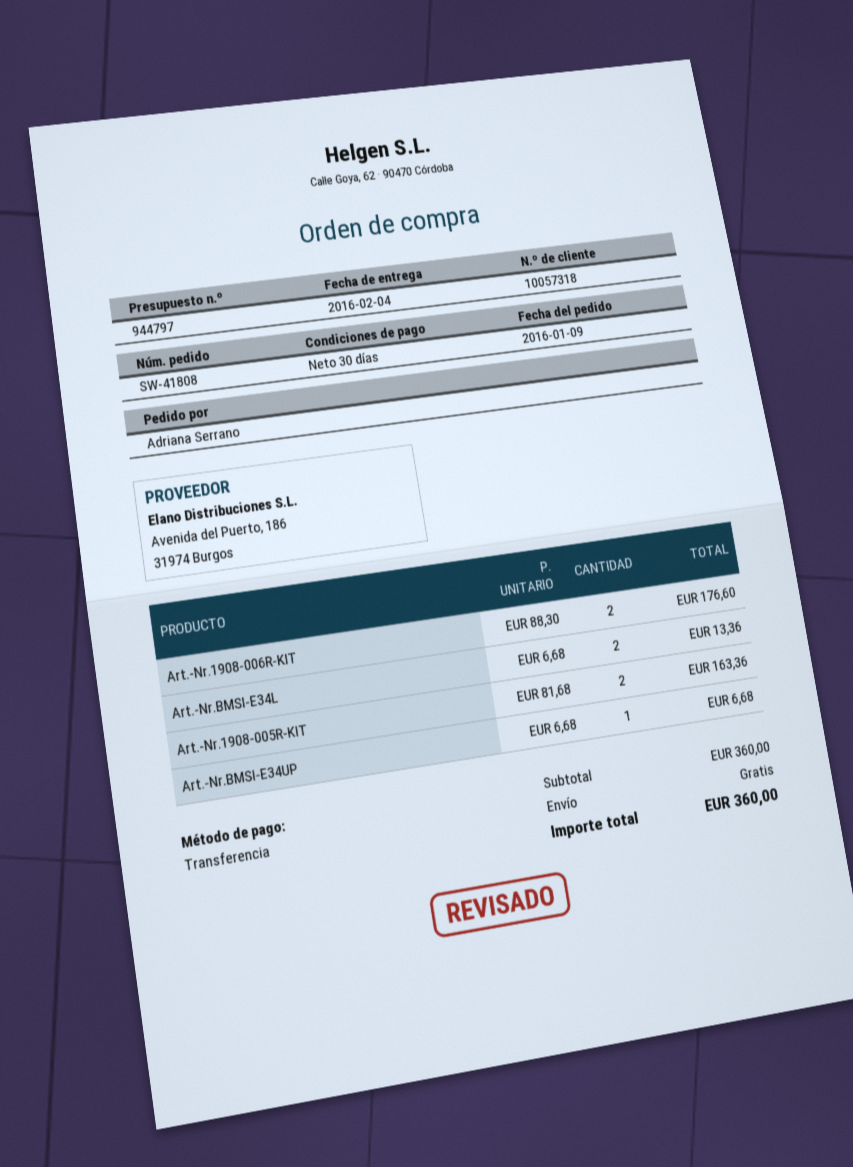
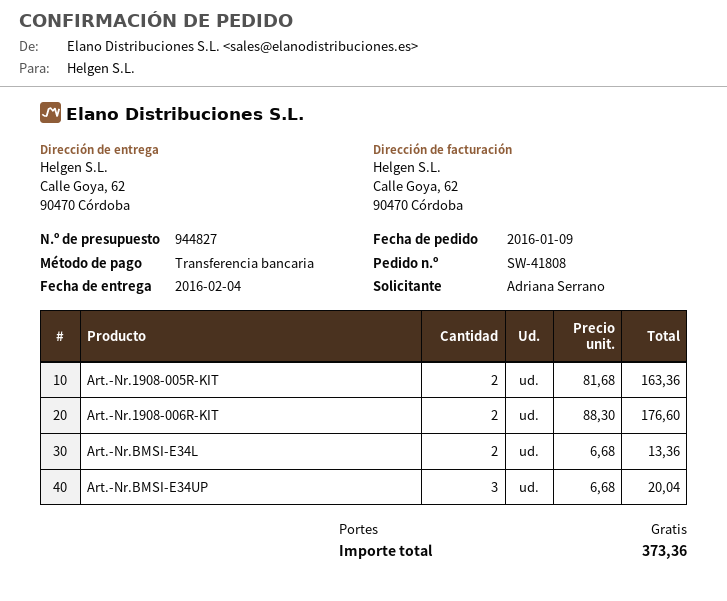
quote number: 944797 -> 944827
Art.-Nr.BMSI-E34UP: 1 x 6.68 = 6.68 -> 3 x 6.68 = 20.04
total: 360.00 -> 373.36

